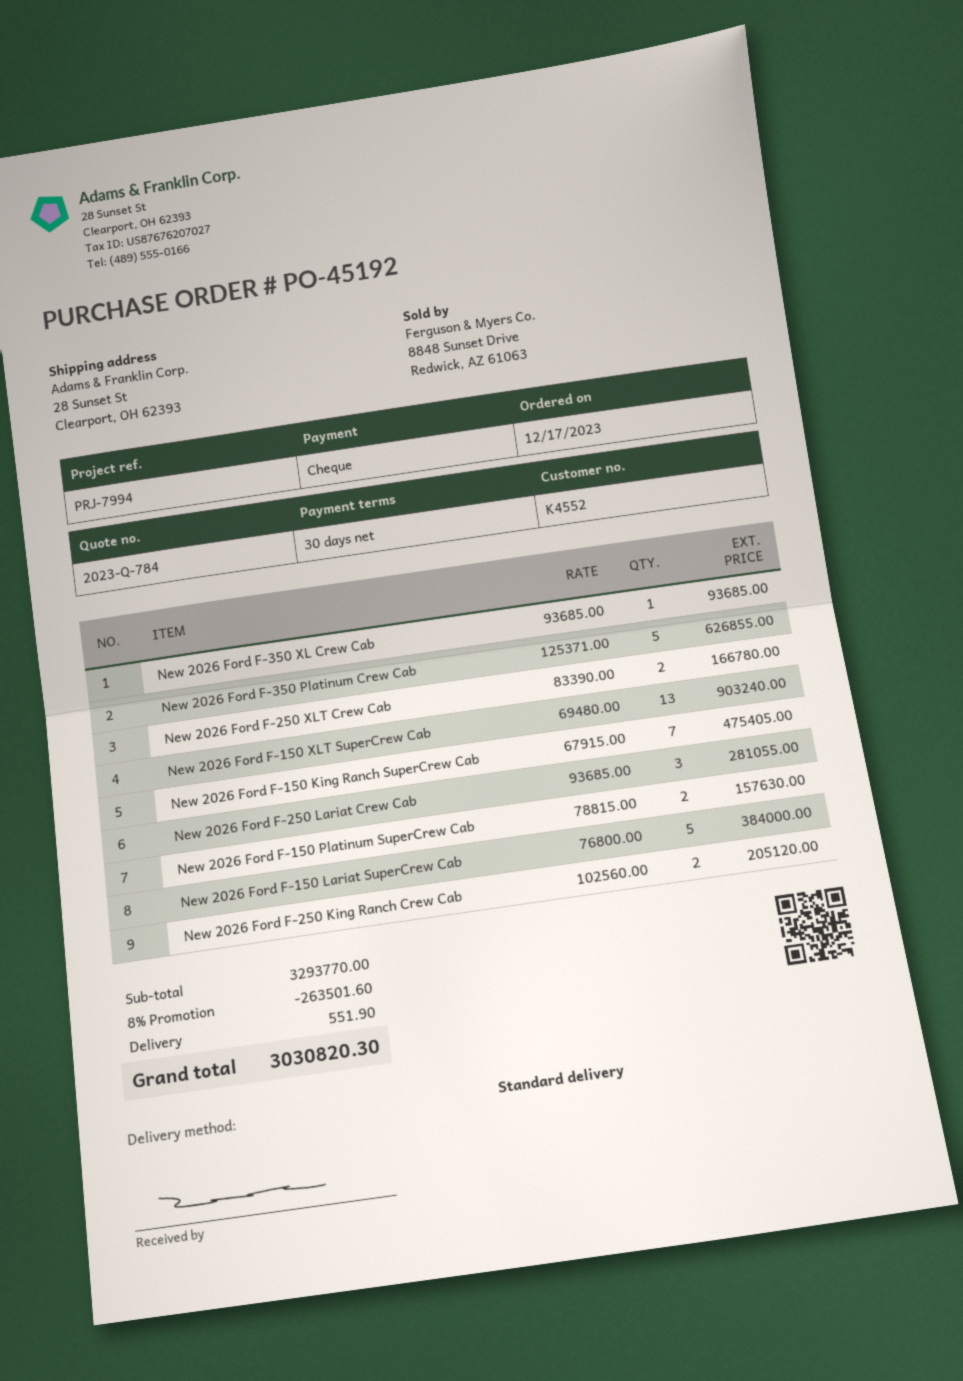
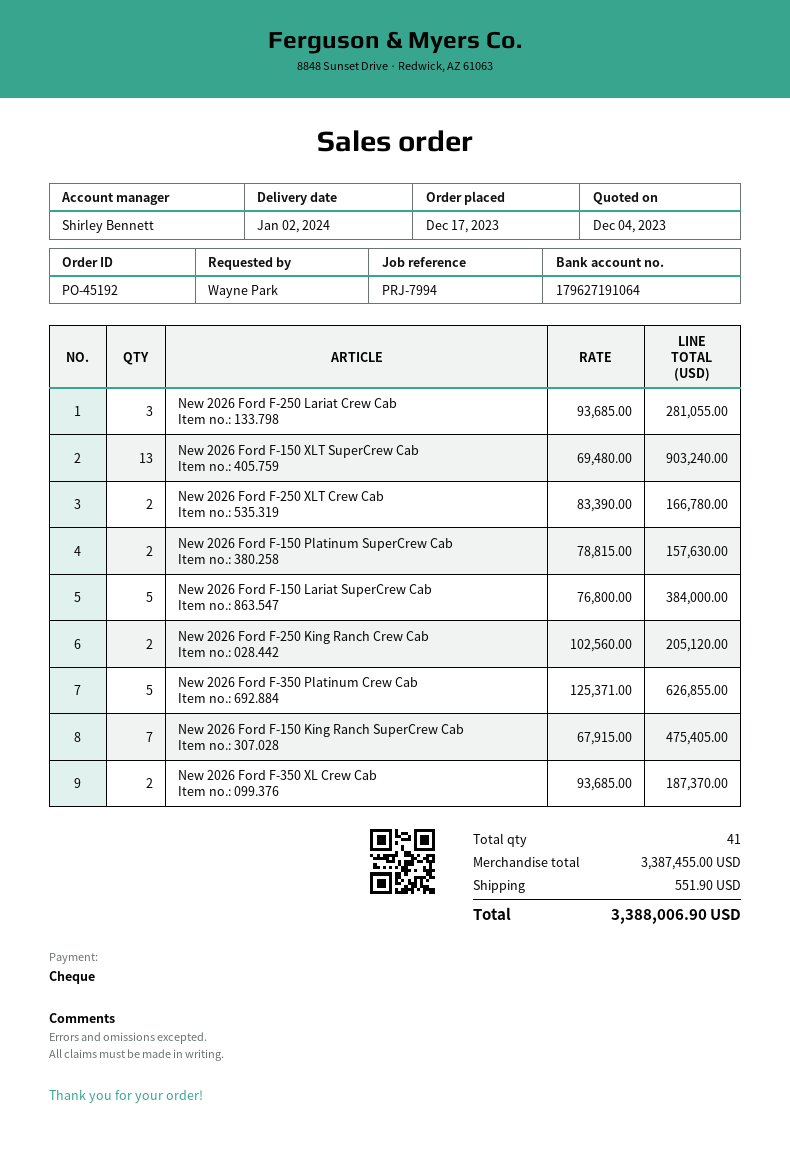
New 2026 Ford F-350 XL Crew Cab: 1 x 93685.00 = 93685.00 -> 2 x 93685.00 = 187370.00
subtotal: 3293770.00 -> 3387455.00
discount: 8% = 263501.60 -> none
total: 3030820.30 -> 3388006.90

